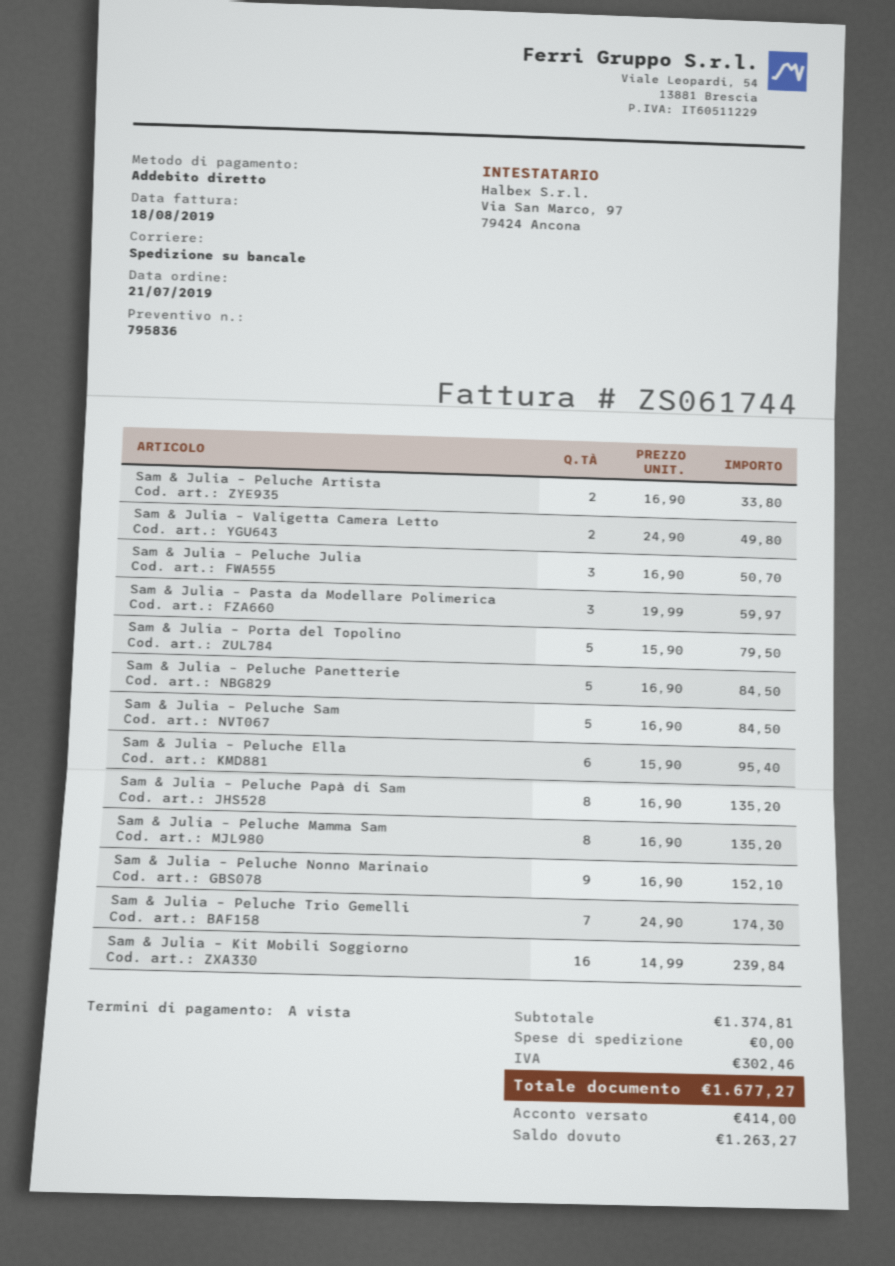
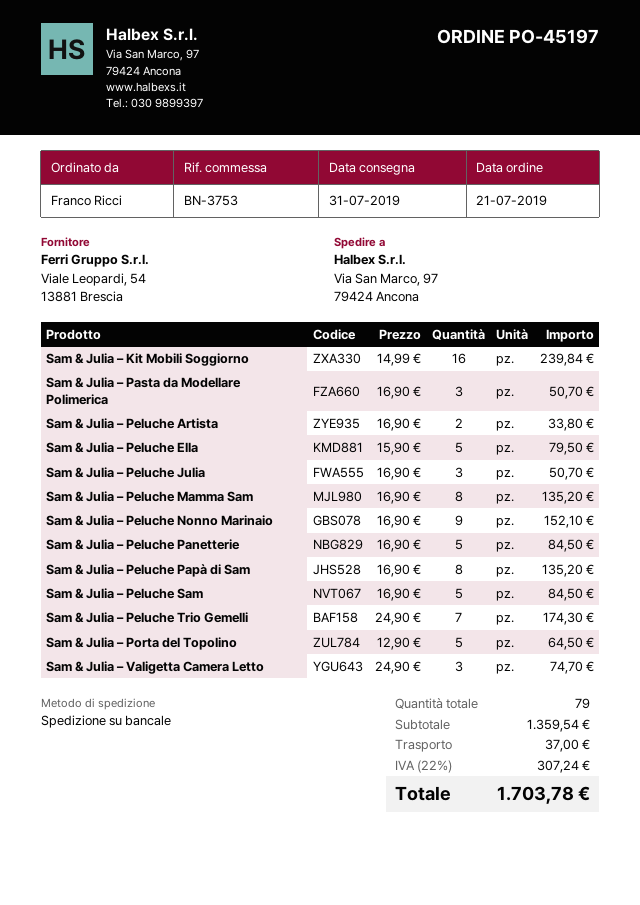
Sam & Julia – Valigetta Camera Letto: 2 x 24.90 = 49.80 -> 3 x 24.90 = 74.70
Sam & Julia – Pasta da Modellare Polimerica: 3 x 19.99 = 59.97 -> 3 x 16.90 = 50.70
Sam & Julia – Porta del Topolino: 5 x 15.90 = 79.50 -> 5 x 12.90 = 64.50
Sam & Julia – Peluche Ella: 6 x 15.90 = 95.40 -> 5 x 15.90 = 79.50
subtotal: 1374.81 -> 1359.54
shipping: 0.00 -> 37.00
tax: 302.46 -> 307.24
total: 1677.27 -> 1703.78

